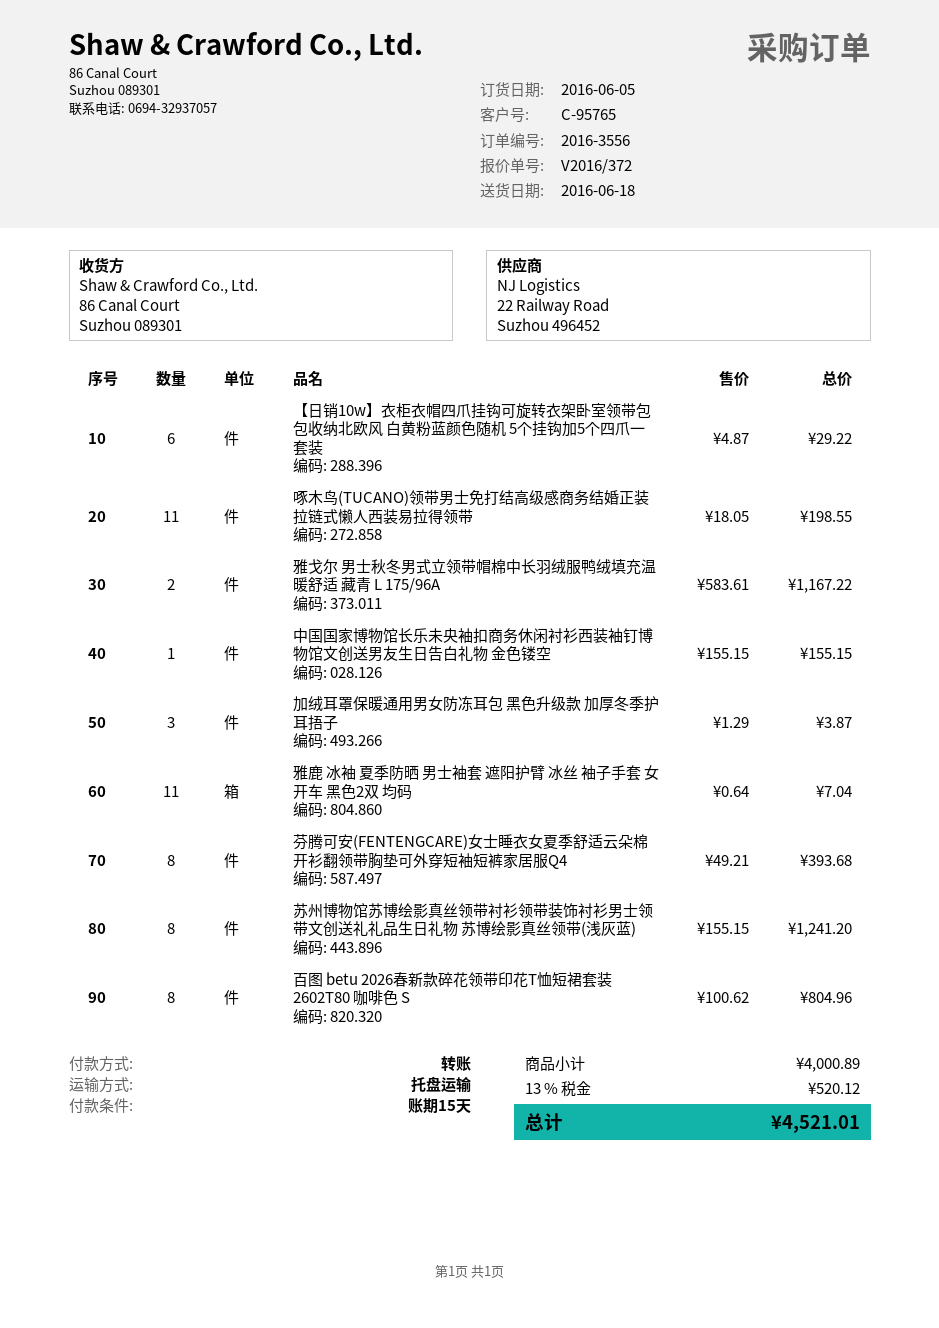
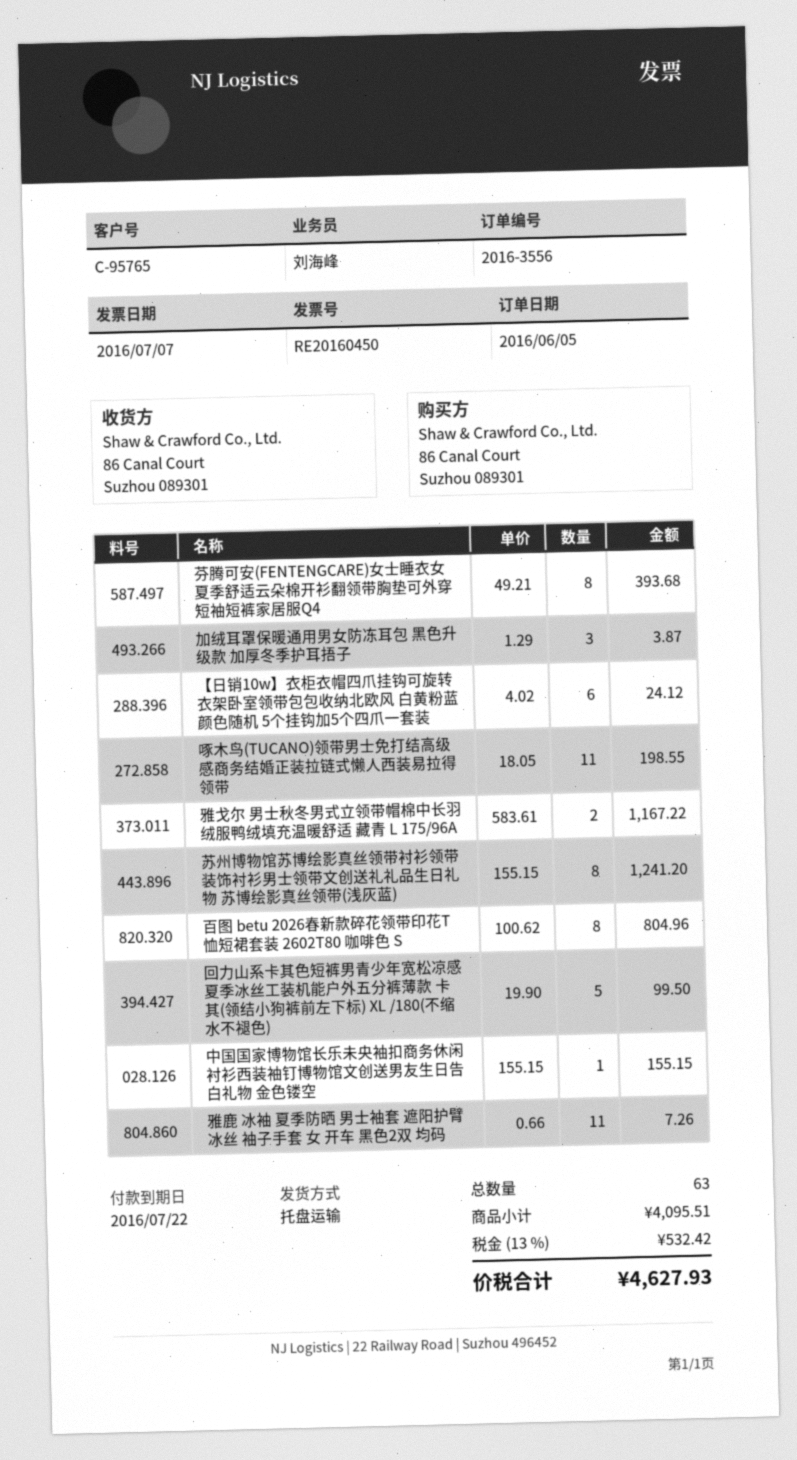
【日销10w】衣柜衣帽四爪挂钩可旋转衣架卧室领带包包收纳北欧风 白黄粉蓝颜色随机 5个挂钩加5个四爪一套装: 6 x 4.87 = 29.22 -> 6 x 4.02 = 24.12
雅鹿 冰袖 夏季防晒 男士袖套 遮阳护臂 冰丝 袖子手套 女 开车 黑色2双 均码: 11 x 0.64 = 7.04 -> 11 x 0.66 = 7.26
回力山系卡其色短裤男青少年宽松凉感夏季冰丝工装机能户外五分裤薄款 卡其(领结小狗裤前左下标) XL /180(不缩水不褪色): none -> 5 x 19.90 = 99.50
subtotal: 4000.89 -> 4095.51
tax: 13% = 520.12 -> 13% = 532.42
total: 4521.01 -> 4627.93

